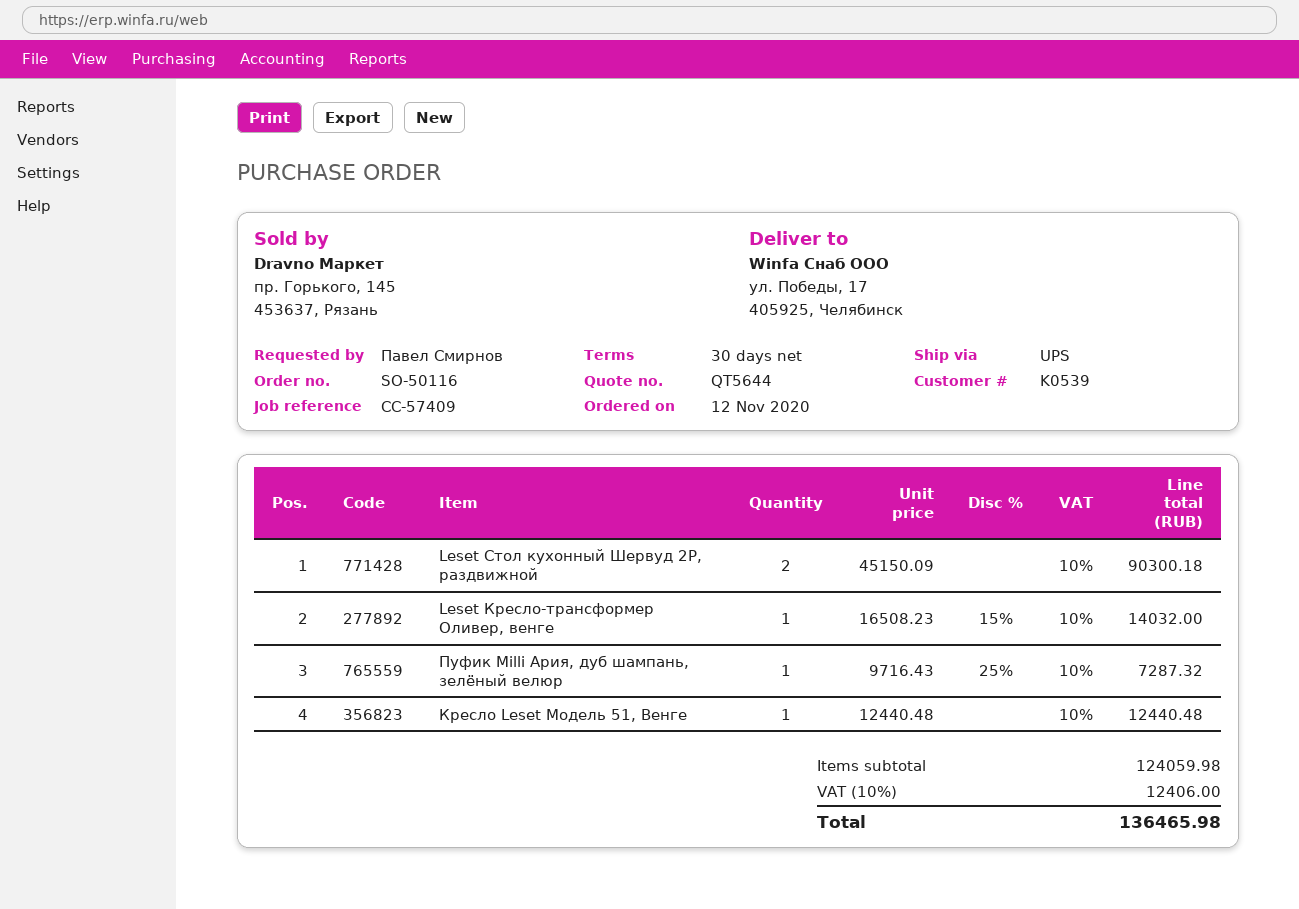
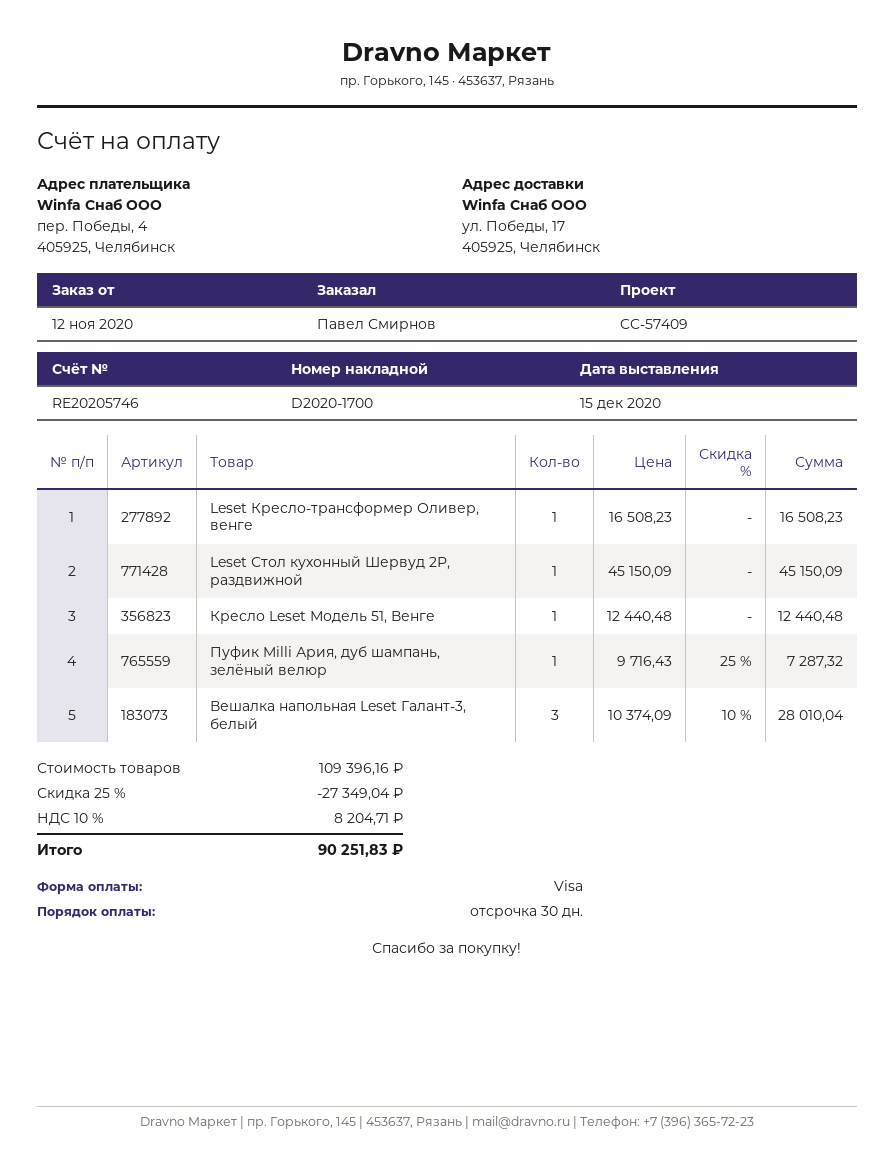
Leset Стол кухонный Шервуд 2Р, раздвижной: 2 x 45150.09 = 90300.18 -> 1 x 45150.09 = 45150.09
Leset Кресло-трансформер Оливер, венге: 1 x 16508.23 - 15% = 14032.00 -> 1 x 16508.23 = 16508.23
Вешалка напольная Leset Галант-3, белый: none -> 3 x 10374.09 - 10% = 28010.04
subtotal: 124059.98 -> 109396.16
discount: none -> 25% = 27349.04
tax: 10% = 12406.00 -> 10% = 8204.71
total: 136465.98 -> 90251.83

